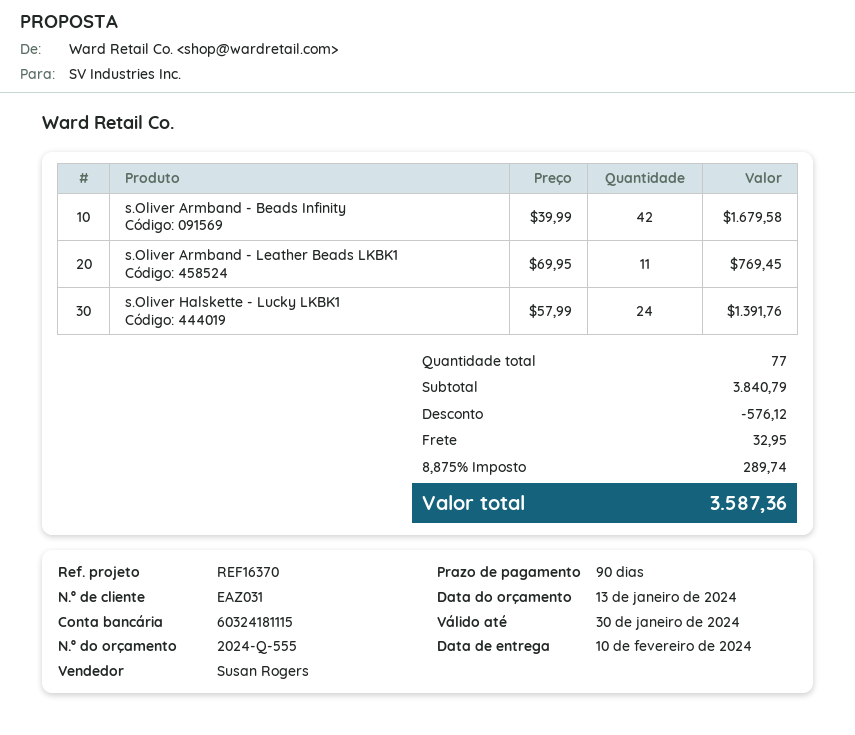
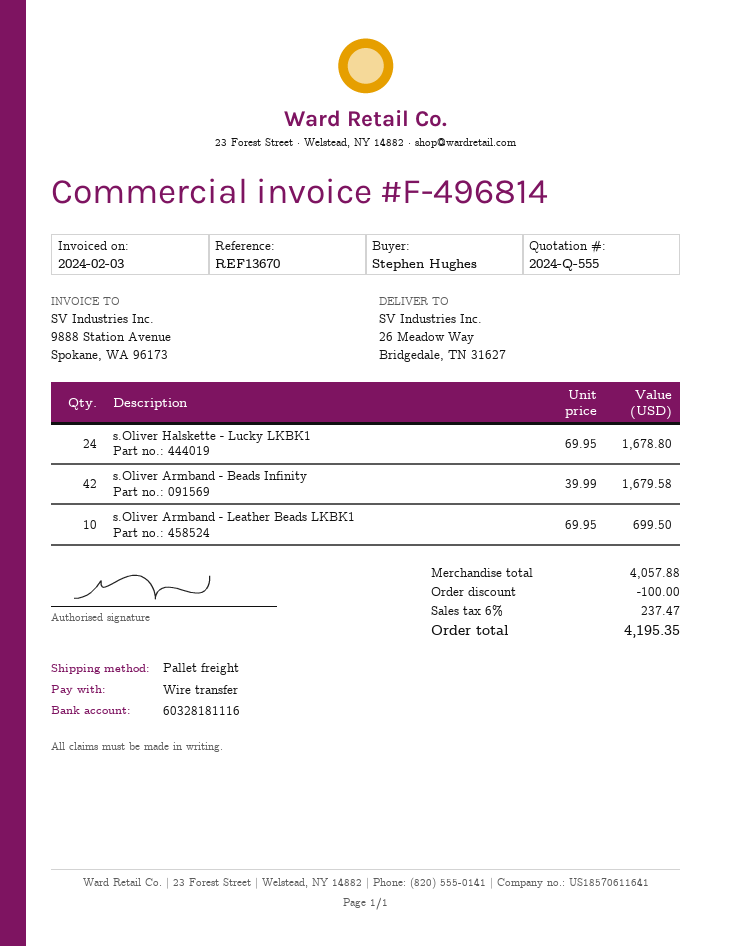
reference: REF16370 -> REF13670
bank account: 60324181115 -> 60328181116
s.Oliver Armband - Leather Beads LKBK1: 11 x 69.95 = 769.45 -> 10 x 69.95 = 699.50
s.Oliver Halskette - Lucky LKBK1: 24 x 57.99 = 1391.76 -> 24 x 69.95 = 1678.80
subtotal: 3840.79 -> 4057.88
discount: 576.12 -> 100.00
shipping: 32.95 -> none
tax: 8.875% = 289.74 -> 6% = 237.47
total: 3587.36 -> 4195.35

